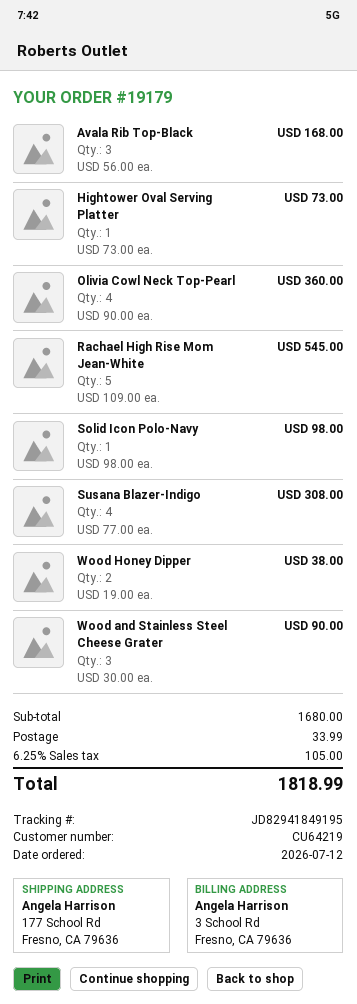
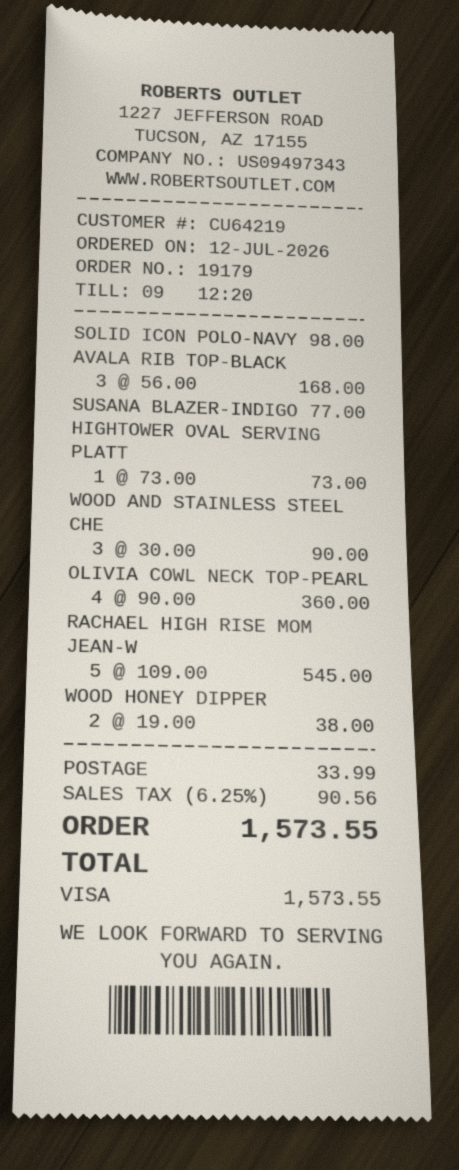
Susana Blazer-Indigo: 4 x 77.00 = 308.00 -> 1 x 77.00 = 77.00
tax: 6.25% = 105.00 -> 6.25% = 90.56
total: 1818.99 -> 1573.55

